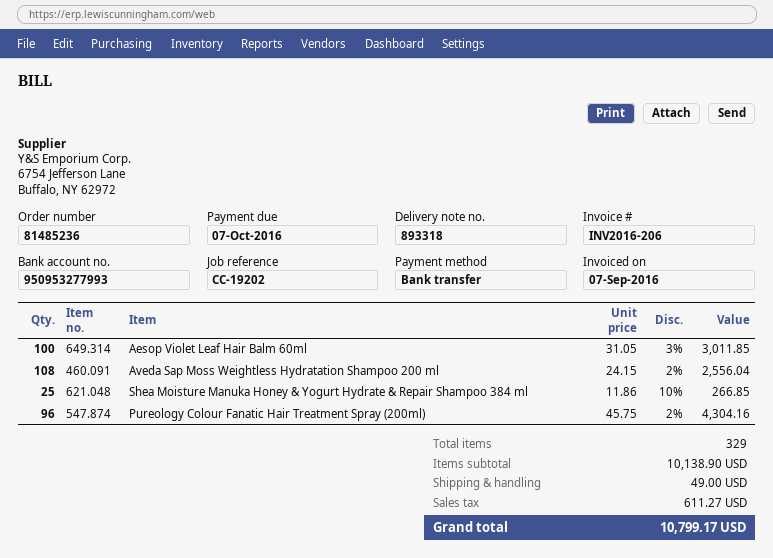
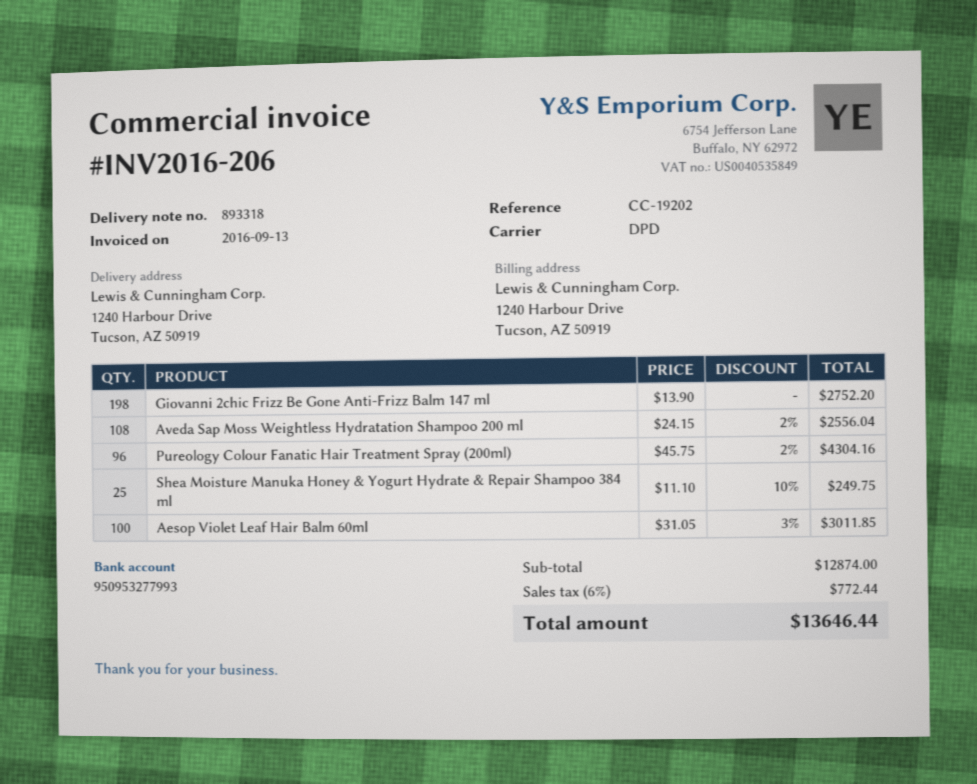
invoice date: 2016-09-07 -> 2016-09-13
Shea Moisture Manuka Honey & Yogurt Hydrate & Repair Shampoo 384 ml: 25 x 11.86 - 10% = 266.85 -> 25 x 11.10 - 10% = 249.75
Giovanni 2chic Frizz Be Gone Anti-Frizz Balm 147 ml: none -> 198 x 13.90 = 2752.20
subtotal: 10138.90 -> 12874.00
shipping: 49.00 -> none
tax: 611.27 -> 772.44
total: 10799.17 -> 13646.44

